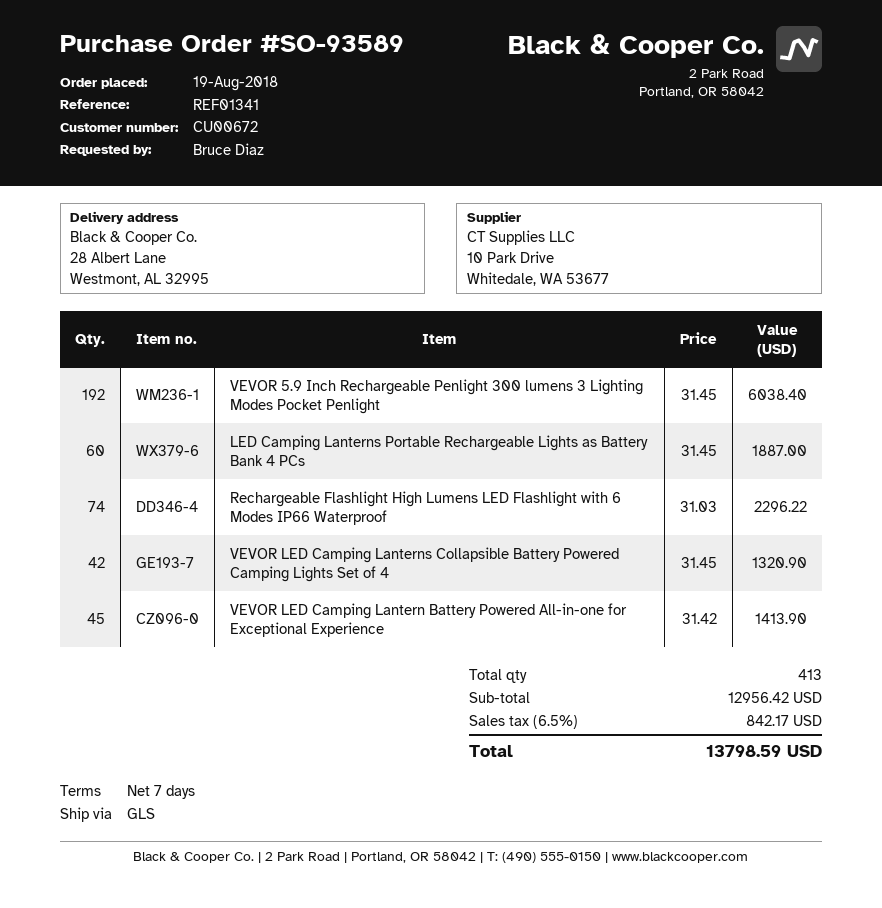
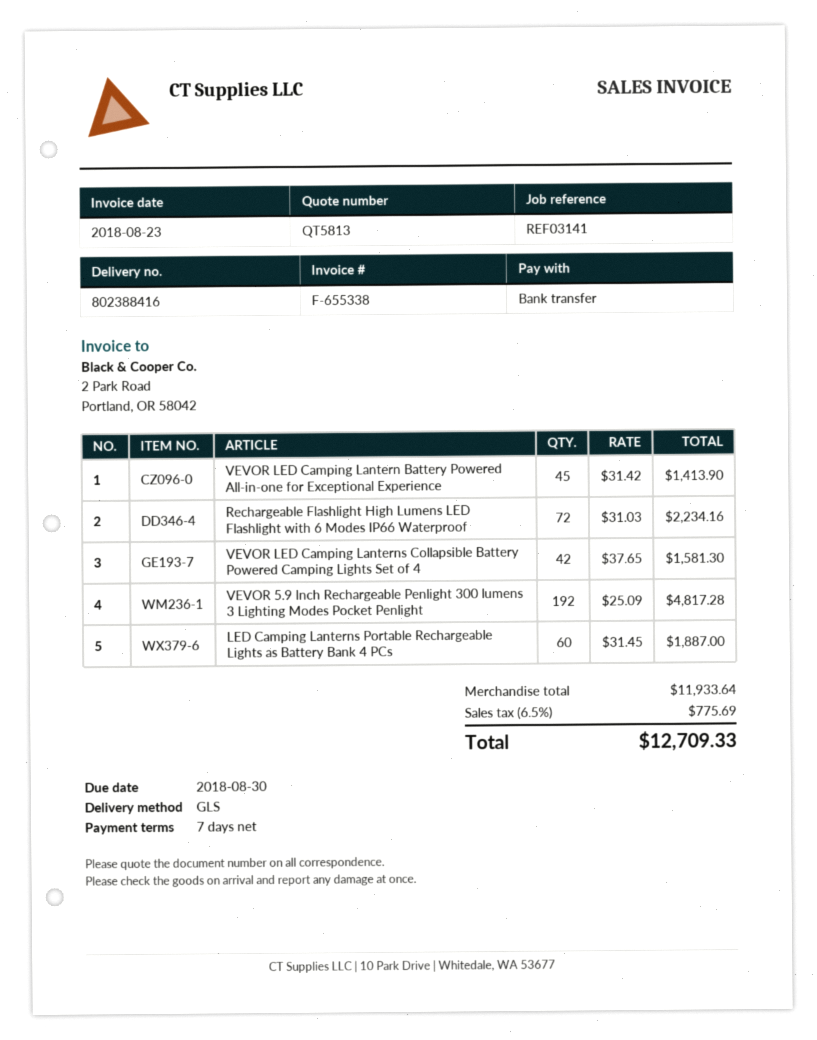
reference: REF01341 -> REF03141
VEVOR 5.9 Inch Rechargeable Penlight 300 lumens 3 Lighting Modes Pocket Penlight: 192 x 31.45 = 6038.40 -> 192 x 25.09 = 4817.28
Rechargeable Flashlight High Lumens LED Flashlight with 6 Modes IP66 Waterproof: 74 x 31.03 = 2296.22 -> 72 x 31.03 = 2234.16
VEVOR LED Camping Lanterns Collapsible Battery Powered Camping Lights Set of 4: 42 x 31.45 = 1320.90 -> 42 x 37.65 = 1581.30
subtotal: 12956.42 -> 11933.64
tax: 6.5% = 842.17 -> 6.5% = 775.69
total: 13798.59 -> 12709.33

